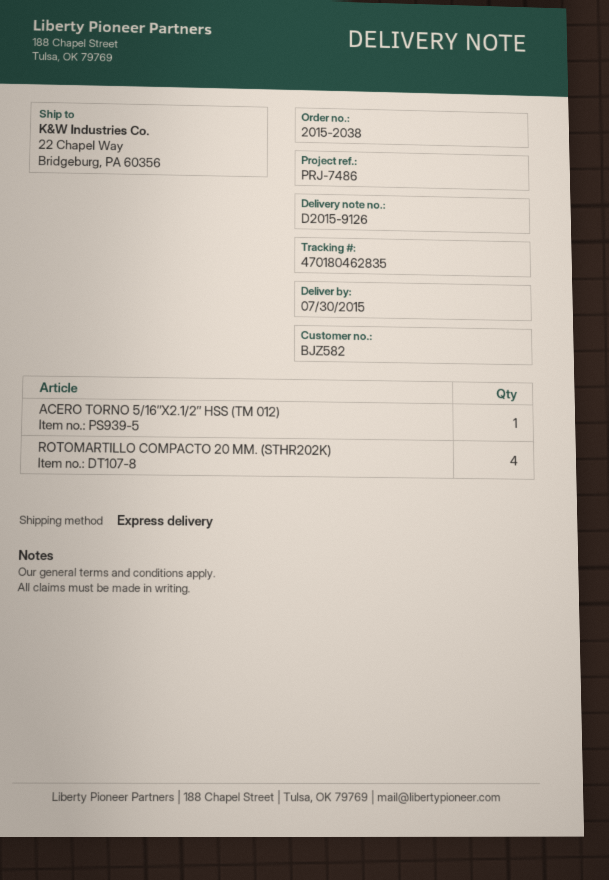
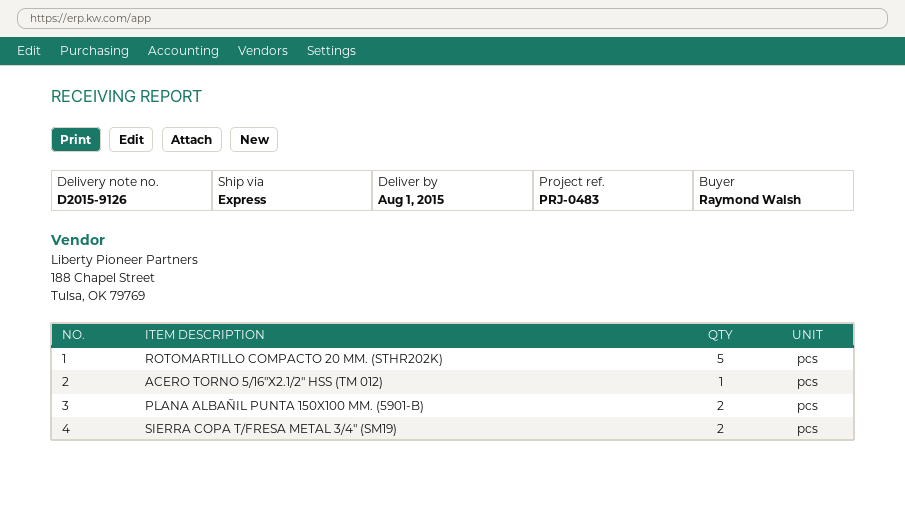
delivery date: 2015-07-30 -> 2015-08-01
reference: PRJ-7486 -> PRJ-0483
ROTOMARTILLO COMPACTO 20 MM. (STHR202K): 4 -> 5
PLANA ALBAÑIL PUNTA 150X100 MM. (5901-B): none -> 2
SIERRA COPA T/FRESA METAL 3/4″ (SM19): none -> 2

